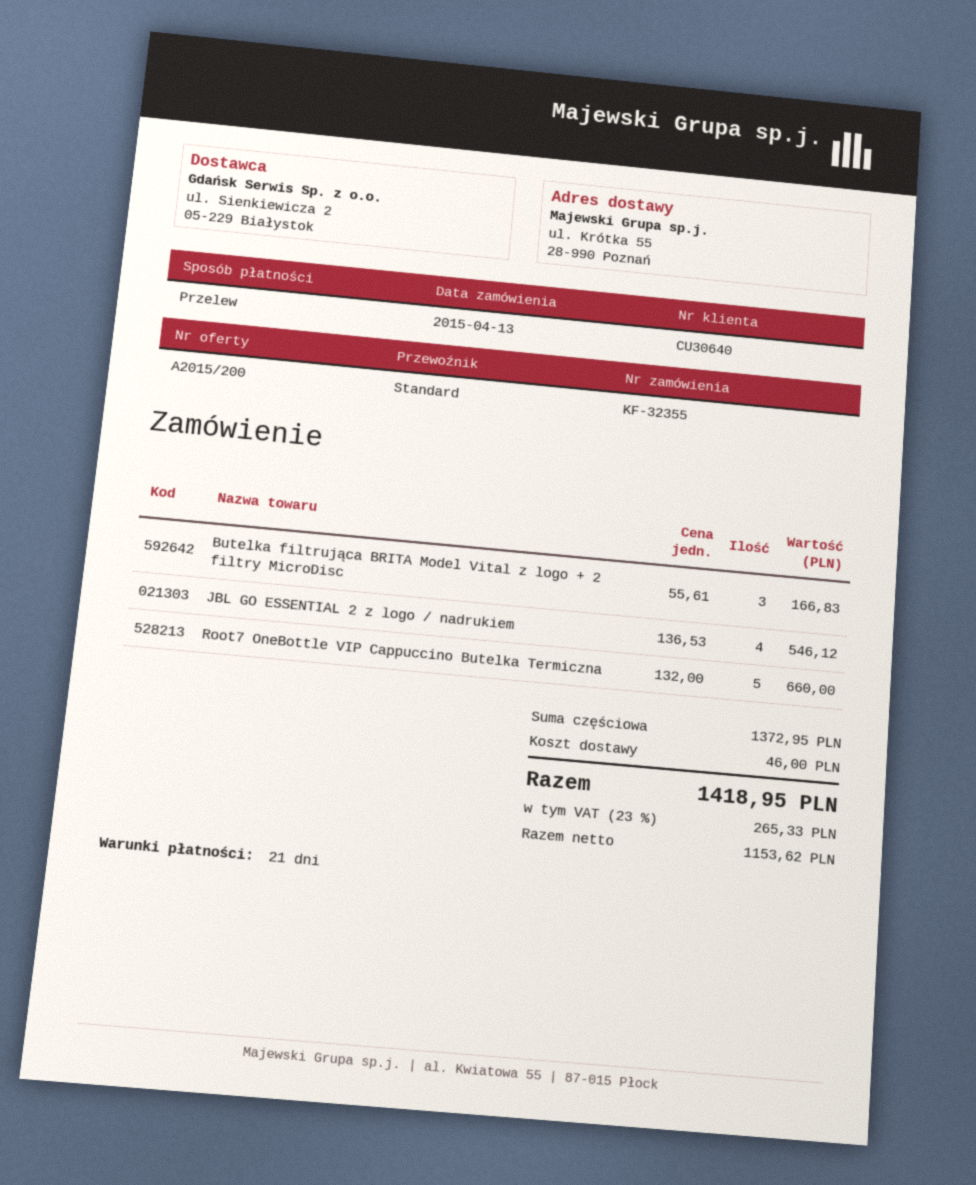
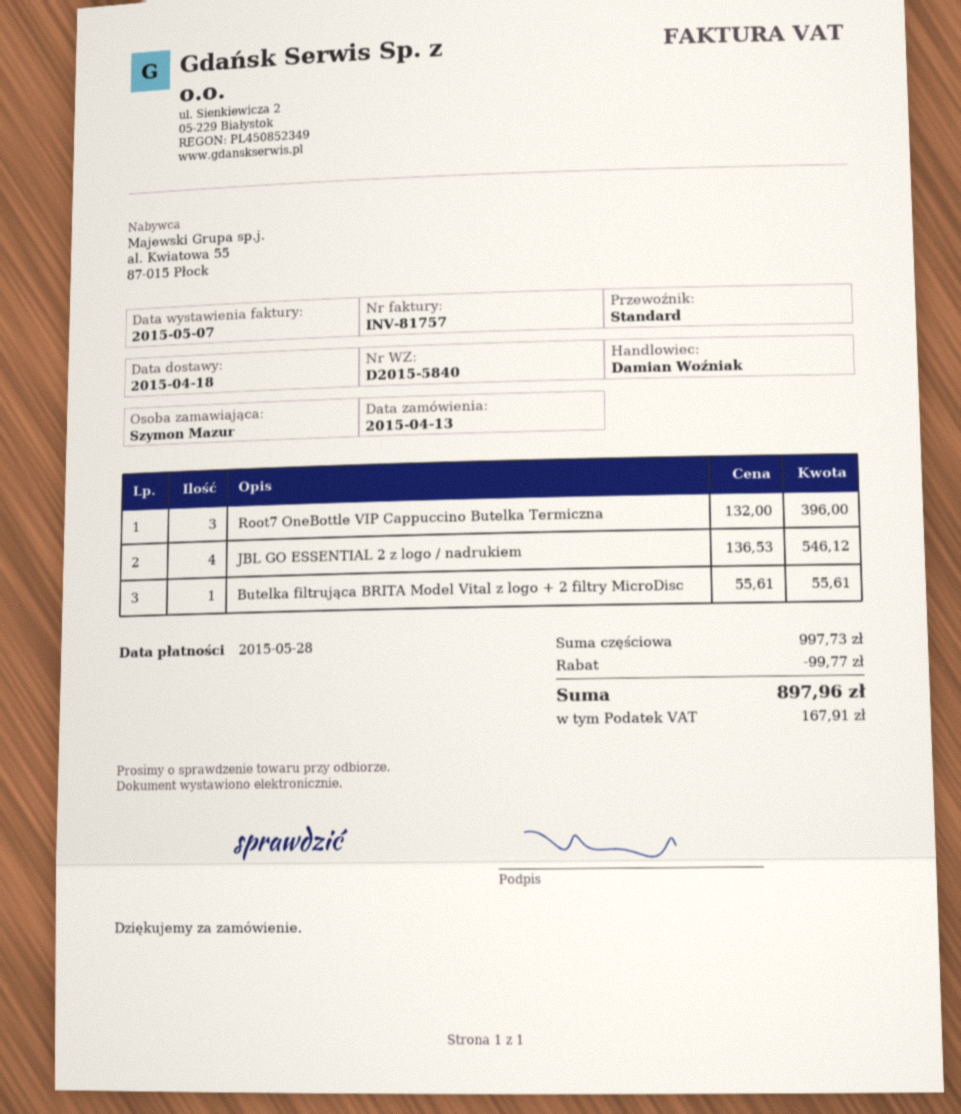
Butelka filtrująca BRITA Model Vital z logo + 2 filtry MicroDisc: 3 x 55.61 = 166.83 -> 1 x 55.61 = 55.61
Root7 OneBottle VIP Cappuccino Butelka Termiczna: 5 x 132.00 = 660.00 -> 3 x 132.00 = 396.00
subtotal: 1372.95 -> 997.73
discount: none -> 99.77
shipping: 46.00 -> none
tax: 265.33 -> 167.91
total: 1418.95 -> 897.96

